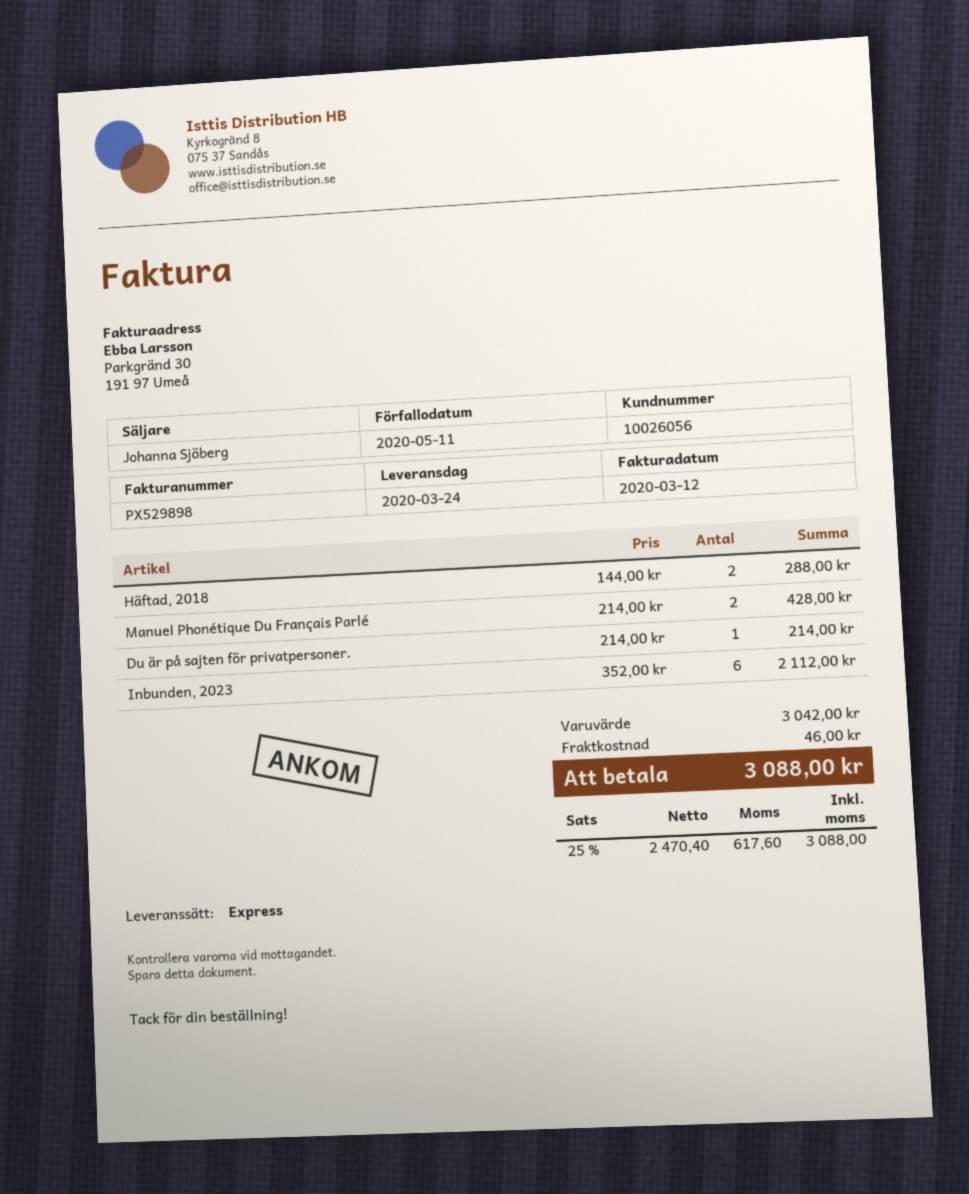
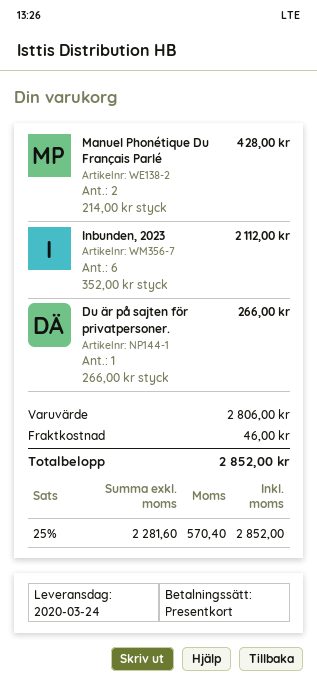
Häftad, 2018: 2 x 144.00 = 288.00 -> none
Du är på sajten för privatpersoner.: 1 x 214.00 = 214.00 -> 1 x 266.00 = 266.00
subtotal: 3042.00 -> 2806.00
net: 2470.40 -> 2281.60
tax: 25% = 617.60 -> 25% = 570.40
total: 3088.00 -> 2852.00

